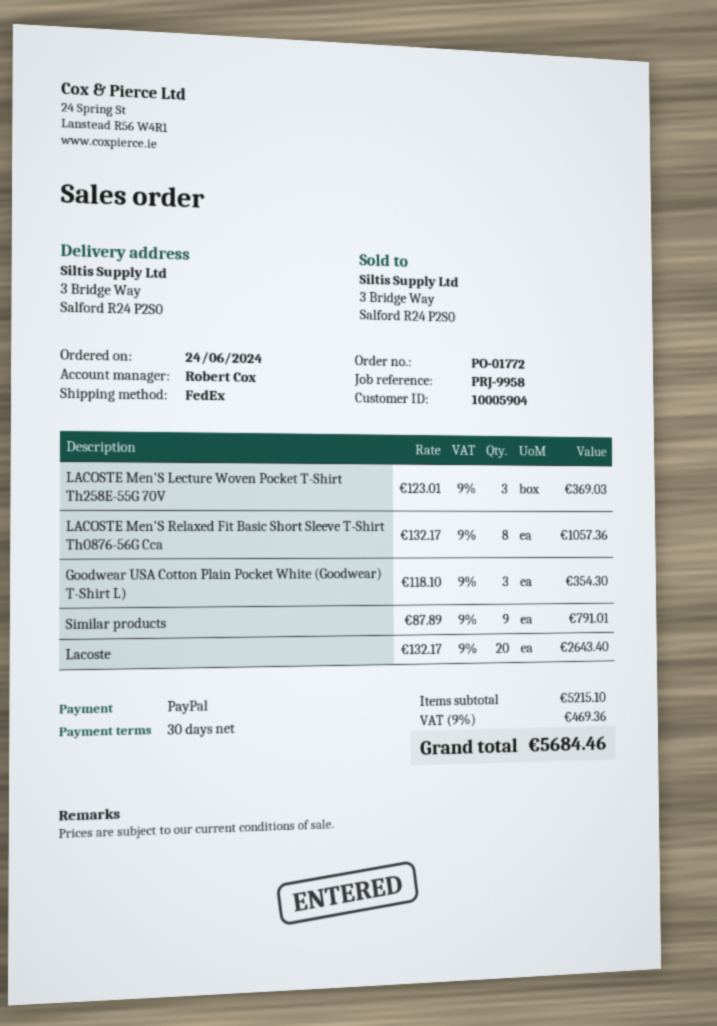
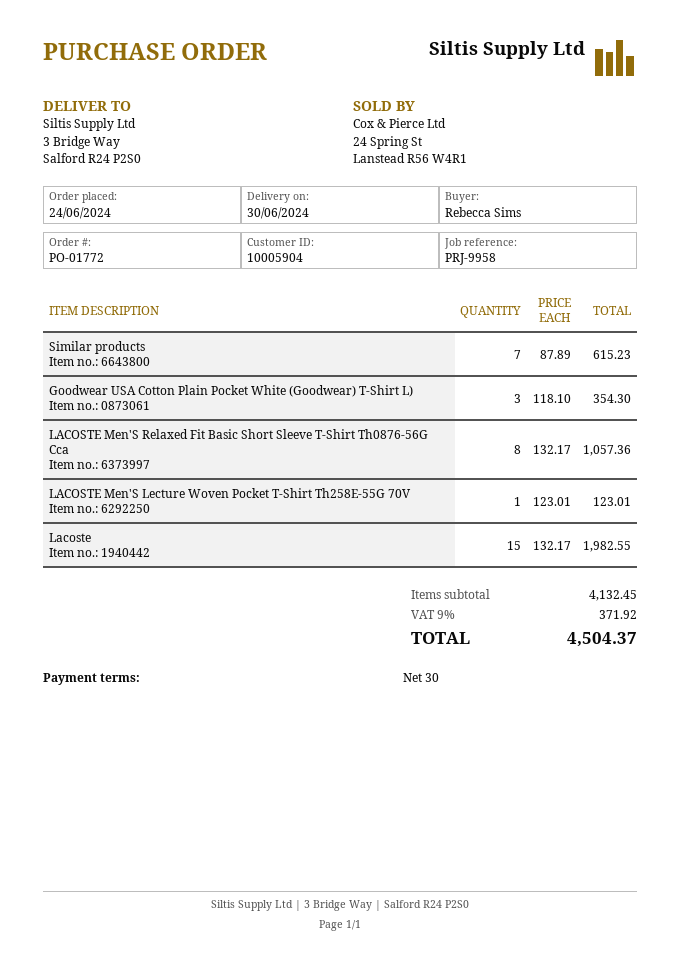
LACOSTE Men'S Lecture Woven Pocket T-Shirt Th258E-55G 70V: 3 x 123.01 = 369.03 -> 1 x 123.01 = 123.01
Similar products: 9 x 87.89 = 791.01 -> 7 x 87.89 = 615.23
Lacoste: 20 x 132.17 = 2643.40 -> 15 x 132.17 = 1982.55
subtotal: 5215.10 -> 4132.45
tax: 9% = 469.36 -> 9% = 371.92
total: 5684.46 -> 4504.37

